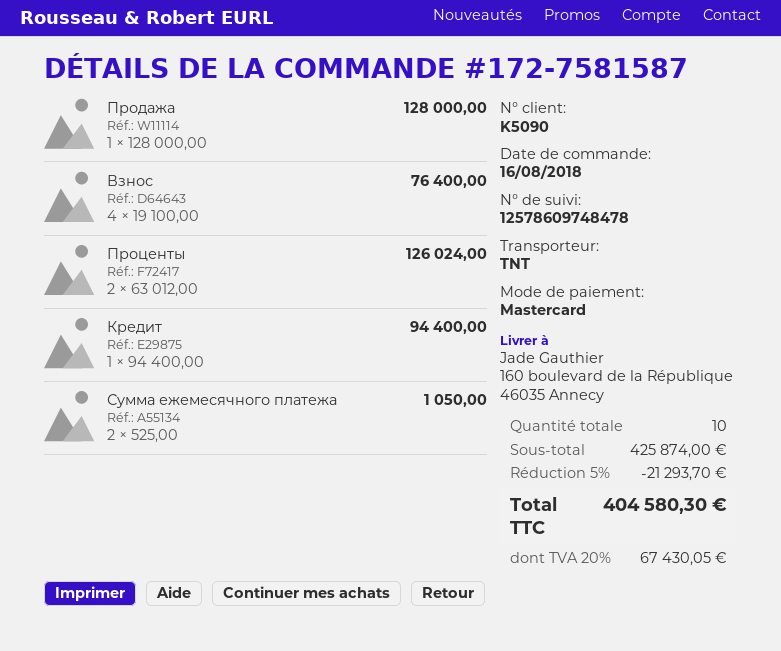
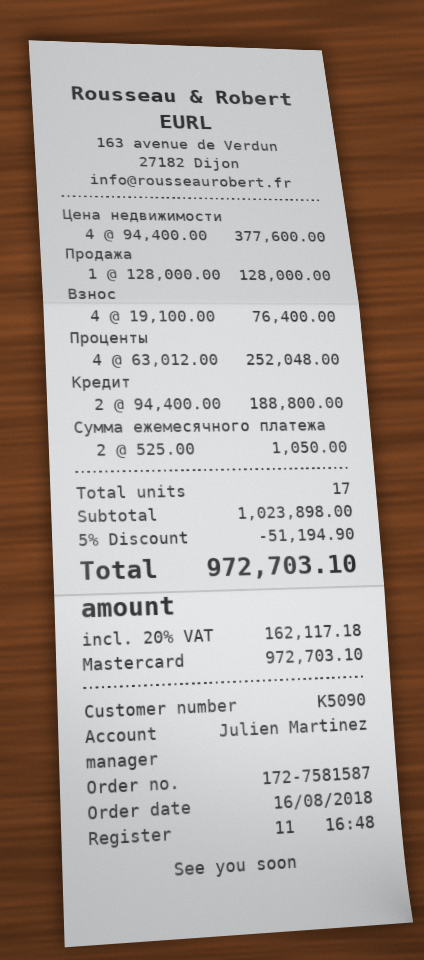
Проценты: 2 x 63012.00 = 126024.00 -> 4 x 63012.00 = 252048.00
Кредит: 1 x 94400.00 = 94400.00 -> 2 x 94400.00 = 188800.00
Цена недвижимости: none -> 4 x 94400.00 = 377600.00
total quantity: 10 -> 17
subtotal: 425874.00 -> 1023898.00
discount: 5% = 21293.70 -> 5% = 51194.90
tax: 20% = 67430.05 -> 20% = 162117.18
total: 404580.30 -> 972703.10

